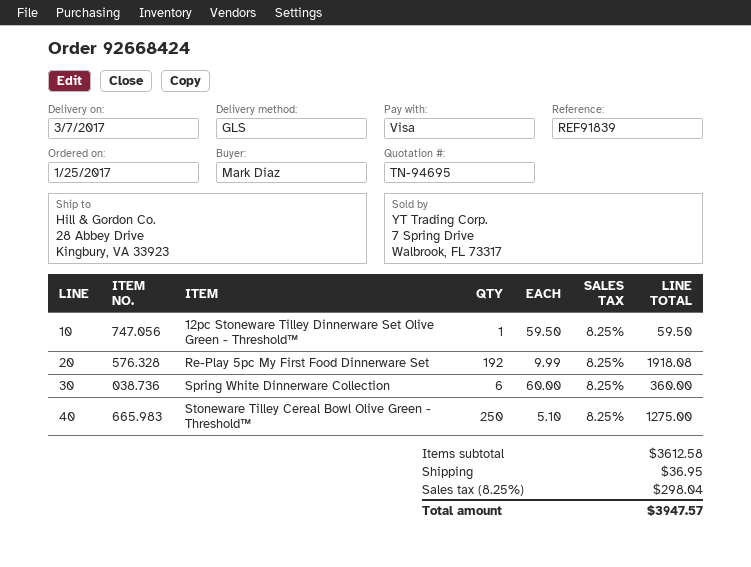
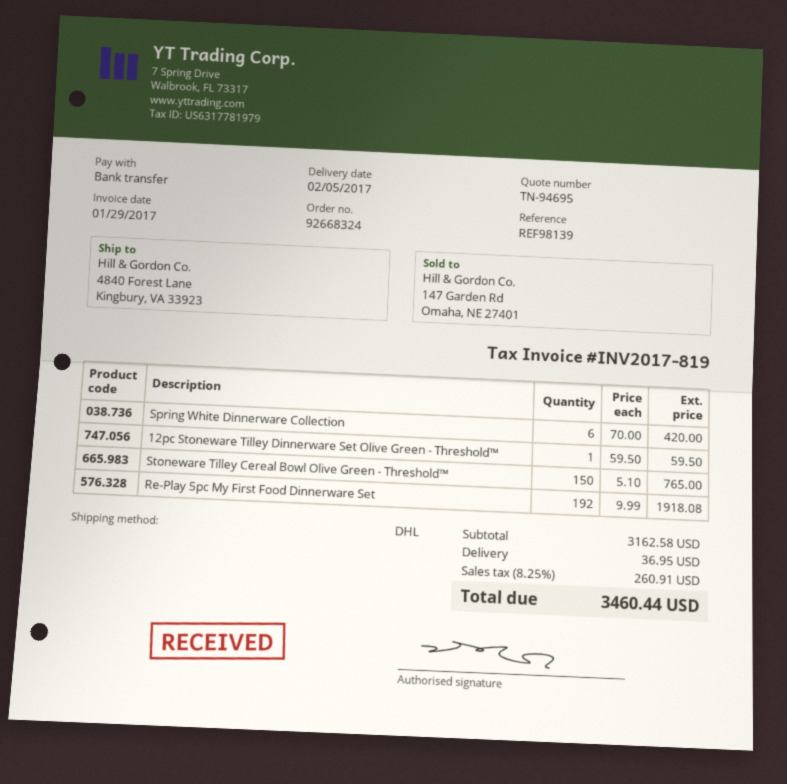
order number: 92668424 -> 92668324
delivery date: 2017-03-07 -> 2017-02-05
reference: REF91839 -> REF98139
payment method: Visa -> bank transfer
shipping method: GLS -> DHL
ship to: 28 Abbey Drive, Kingbury, VA 33923 -> 4840 Forest Lane, Kingbury, VA 33923
Spring White Dinnerware Collection: 6 x 60.00 = 360.00 -> 6 x 70.00 = 420.00
Stoneware Tilley Cereal Bowl Olive Green - Threshold™: 250 x 5.10 = 1275.00 -> 150 x 5.10 = 765.00
subtotal: 3612.58 -> 3162.58
tax: 8.25% = 298.04 -> 8.25% = 260.91
total: 3947.57 -> 3460.44

